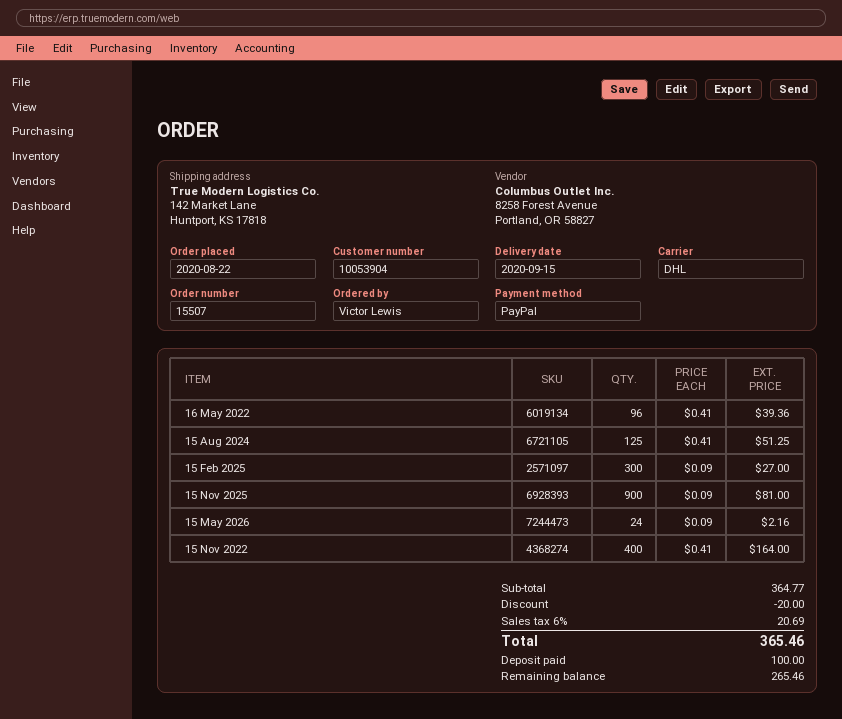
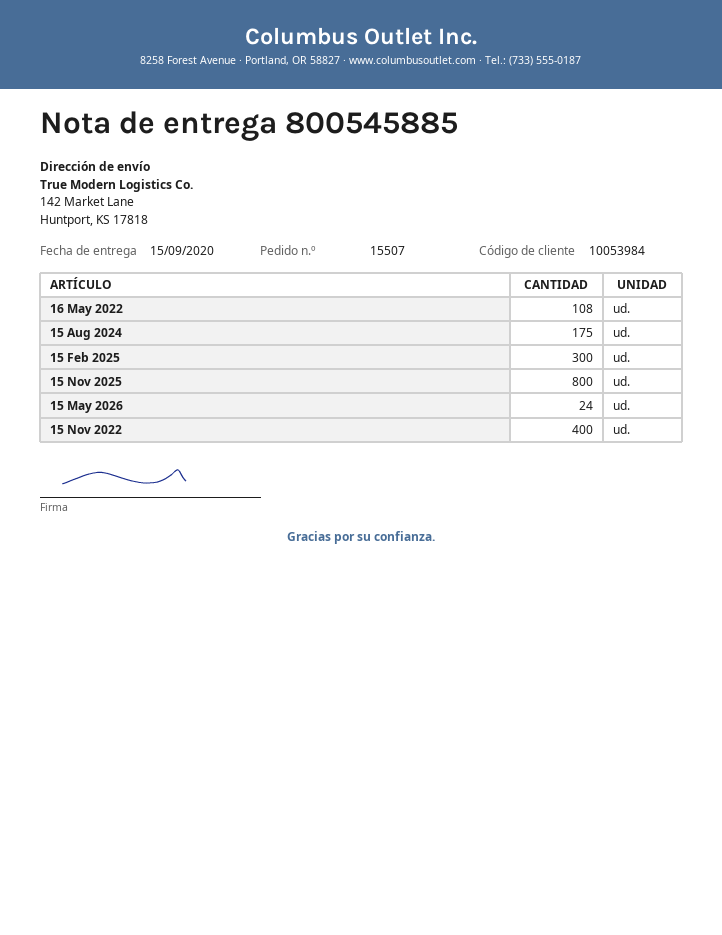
customer number: 10053904 -> 10053984
16 May 2022: 96 -> 108
15 Aug 2024: 125 -> 175
15 Nov 2025: 900 -> 800

